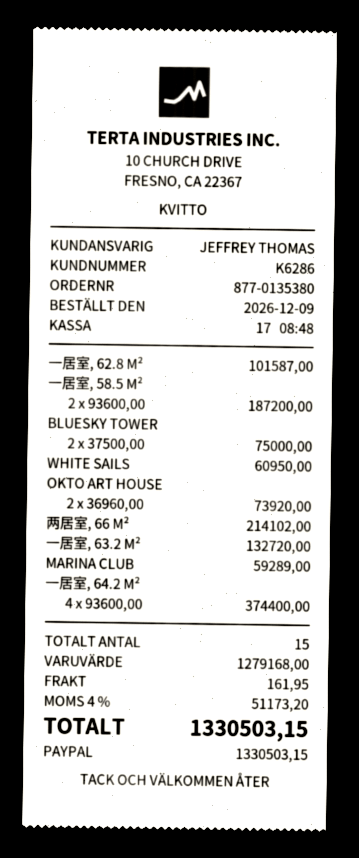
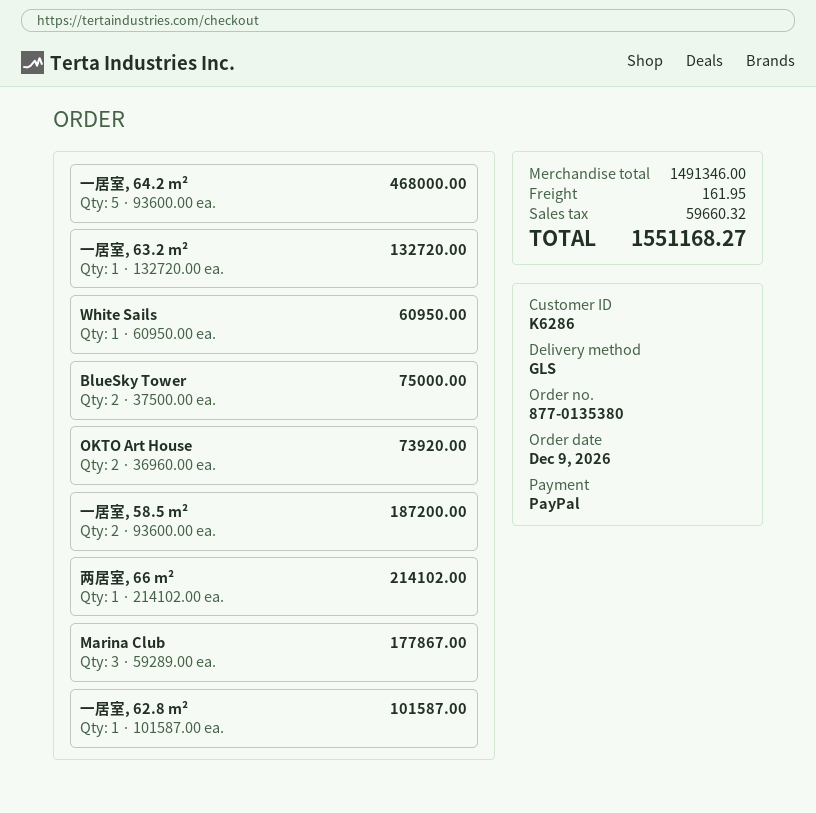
MARINA CLUB: 1 x 59289.00 = 59289.00 -> 3 x 59289.00 = 177867.00
一居室, 64.2 M²: 4 x 93600.00 = 374400.00 -> 5 x 93600.00 = 468000.00
subtotal: 1279168.00 -> 1491346.00
tax: 51173.20 -> 59660.32
total: 1330503.15 -> 1551168.27

